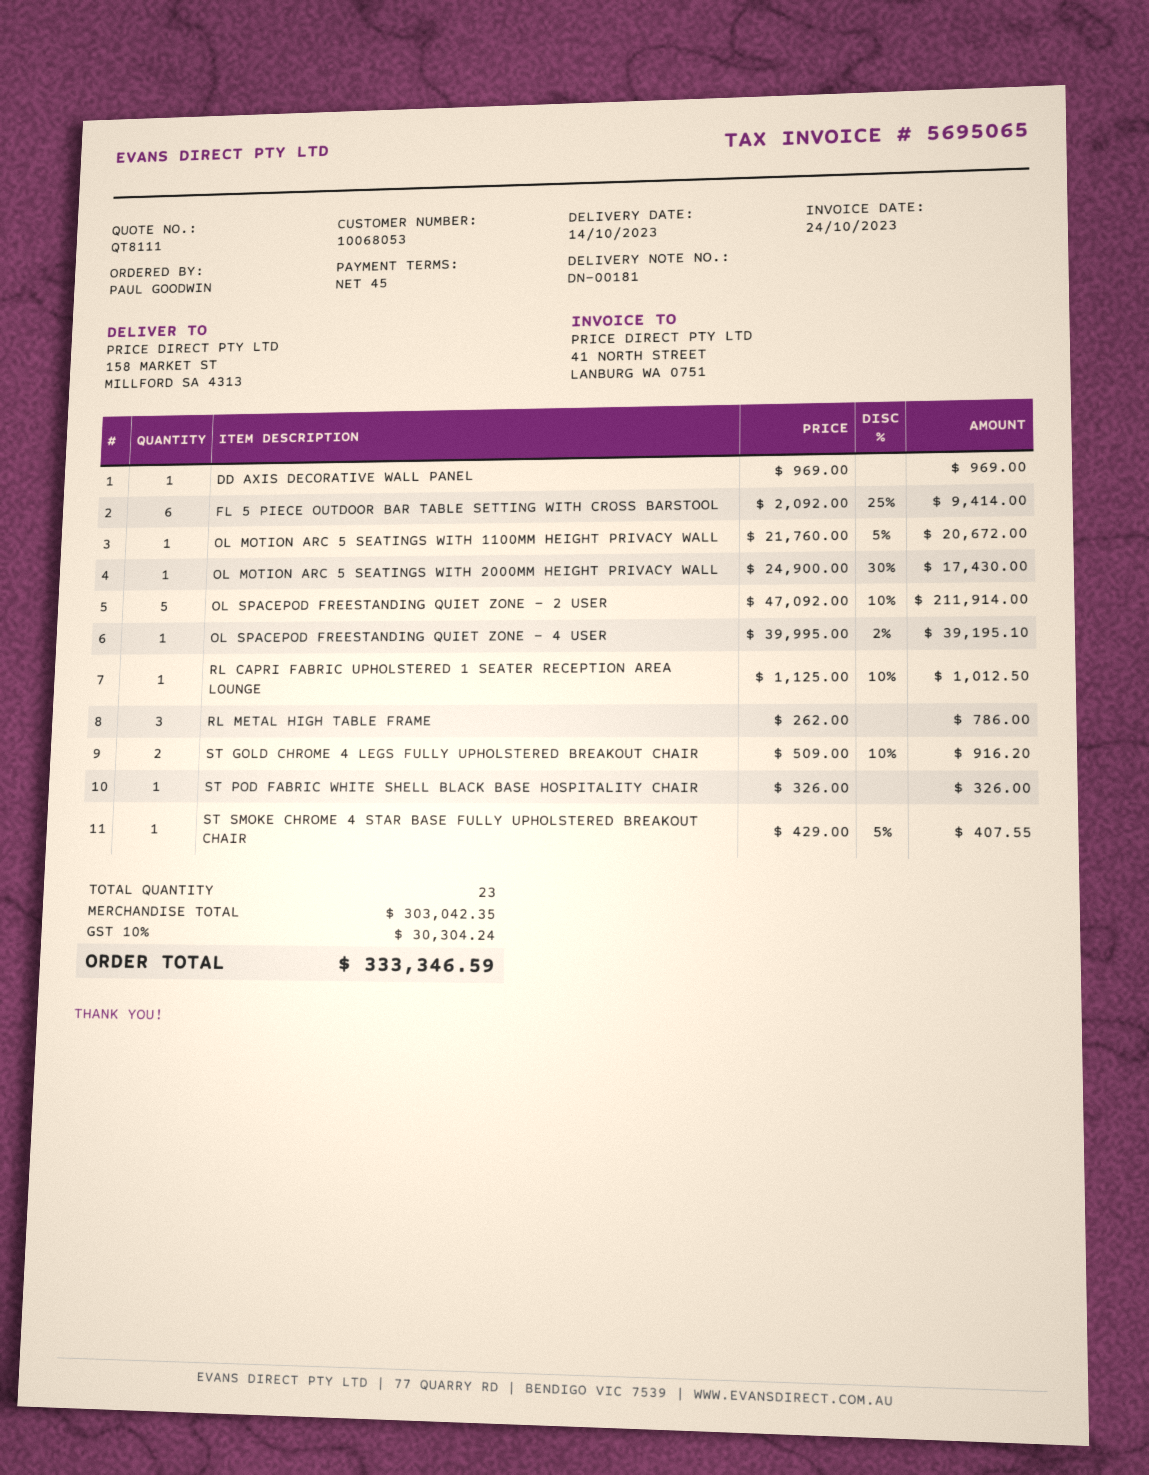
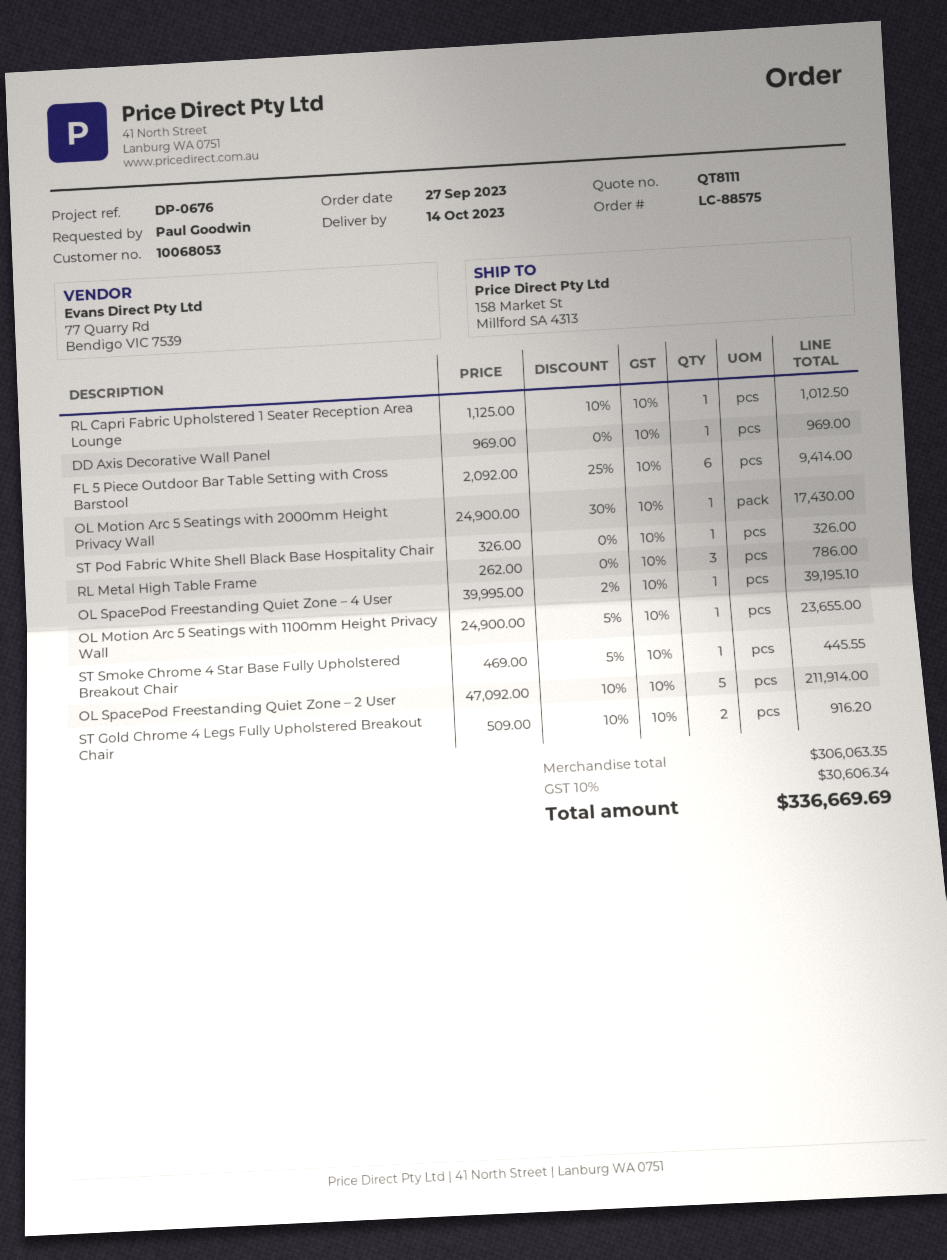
OL MOTION ARC 5 SEATINGS WITH 1100MM HEIGHT PRIVACY WALL: 1 x 21760.00 - 5% = 20672.00 -> 1 x 24900.00 - 5% = 23655.00
ST SMOKE CHROME 4 STAR BASE FULLY UPHOLSTERED BREAKOUT CHAIR: 1 x 429.00 - 5% = 407.55 -> 1 x 469.00 - 5% = 445.55
subtotal: 303042.35 -> 306063.35
tax: 10% = 30304.24 -> 10% = 30606.34
total: 333346.59 -> 336669.69

